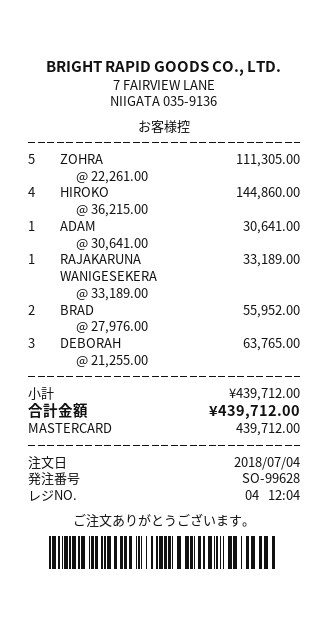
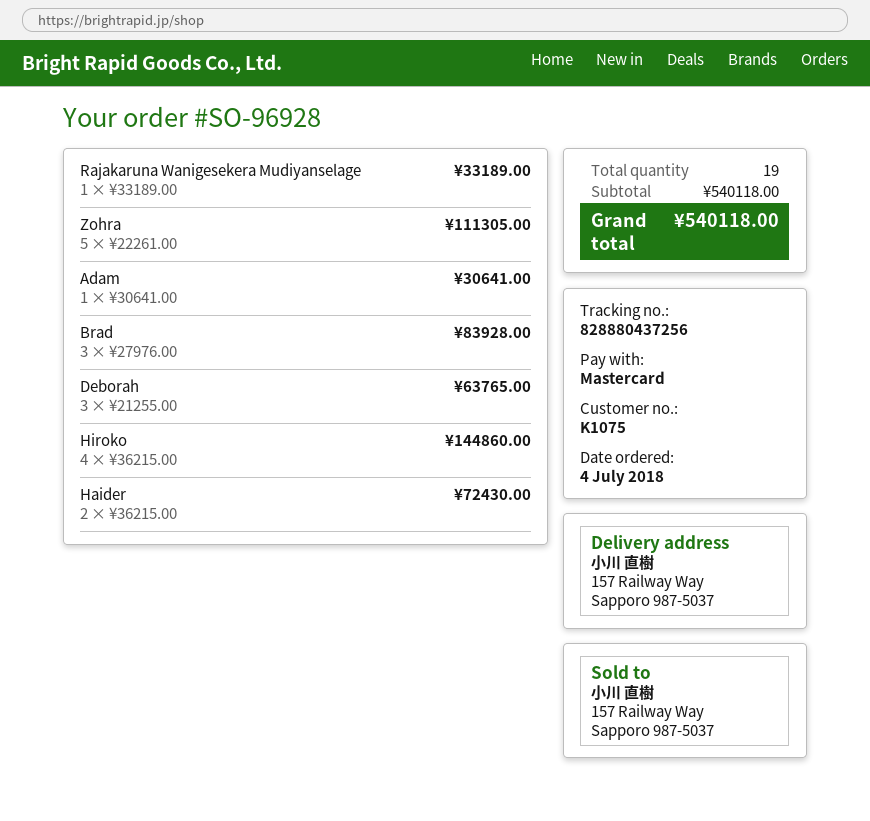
order number: SO-99628 -> SO-96928
BRAD: 2 x 27976.00 = 55952.00 -> 3 x 27976.00 = 83928.00
Haider: none -> 2 x 36215.00 = 72430.00
subtotal: 439712.00 -> 540118.00
total: 439712.00 -> 540118.00

